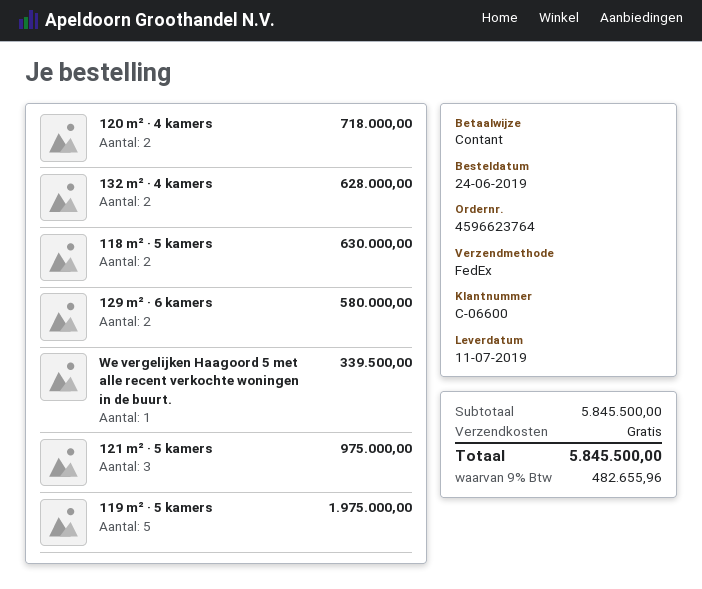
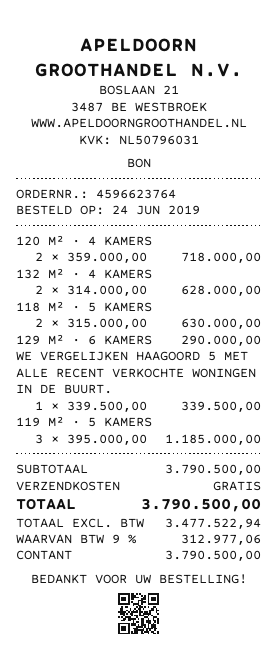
129 m² · 6 kamers: 2 for 580000.00 -> 1 for 290000.00
121 m² · 5 kamers: 3 for 975000.00 -> none
119 m² · 5 kamers: 5 for 1975000.00 -> 3 for 1185000.00
subtotal: 5845500.00 -> 3790500.00
tax: 9% = 482655.96 -> 9% = 312977.06
total: 5845500.00 -> 3790500.00

